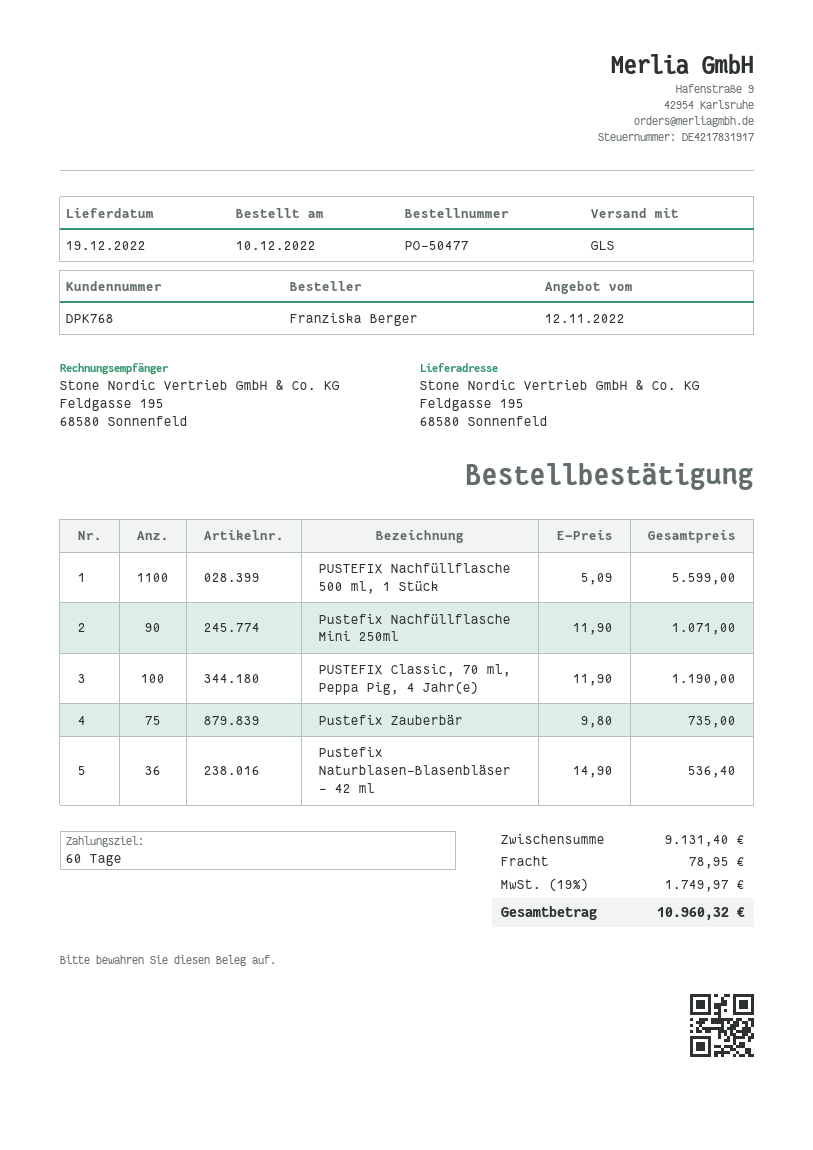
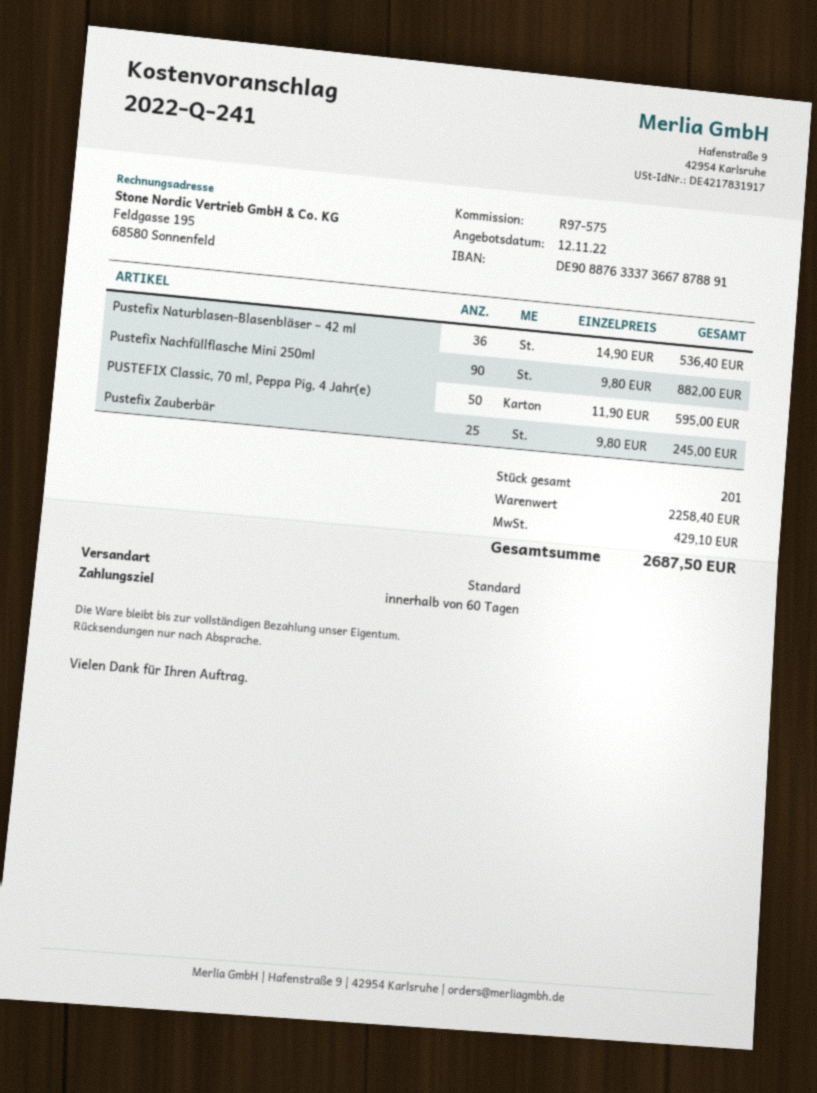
shipping method: GLS -> standard
PUSTEFIX Nachfüllflasche 500 ml, 1 Stück: 1100 x 5.09 = 5599.00 -> none
Pustefix Nachfüllflasche Mini 250ml: 90 x 11.90 = 1071.00 -> 90 x 9.80 = 882.00
PUSTEFIX Classic, 70 ml, Peppa Pig, 4 Jahr(e): 100 x 11.90 = 1190.00 -> 50 x 11.90 = 595.00
Pustefix Zauberbär: 75 x 9.80 = 735.00 -> 25 x 9.80 = 245.00
subtotal: 9131.40 -> 2258.40
shipping: 78.95 -> none
tax: 1749.97 -> 429.10
total: 10960.32 -> 2687.50

